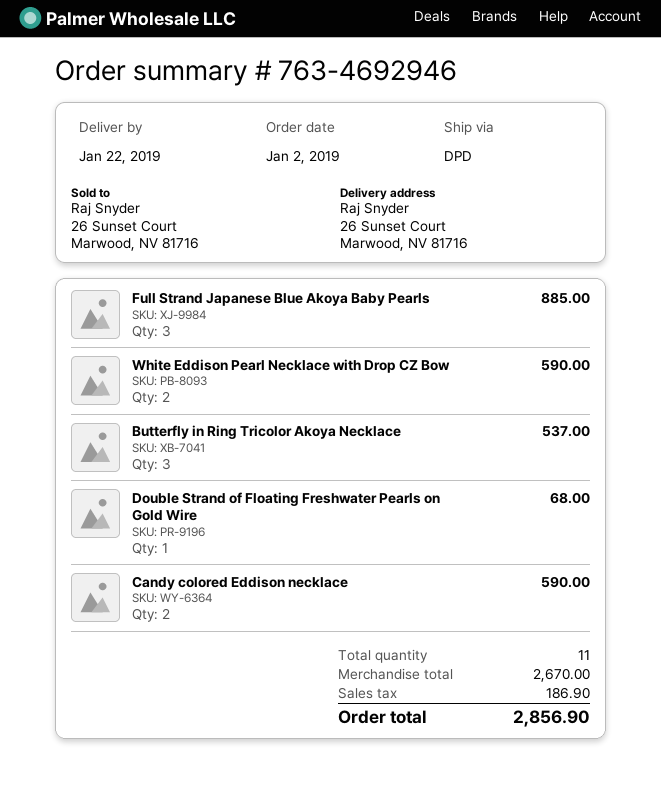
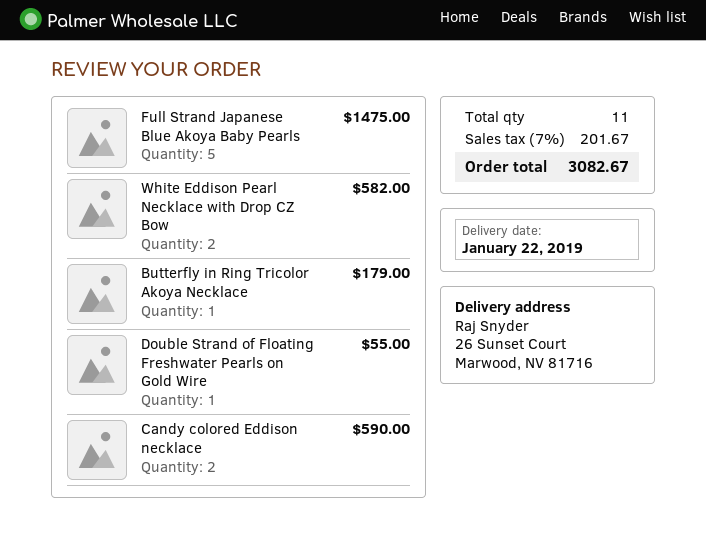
Full Strand Japanese Blue Akoya Baby Pearls: 3 for 885.00 -> 5 for 1475.00
White Eddison Pearl Necklace with Drop CZ Bow: 2 for 590.00 -> 2 for 582.00
Butterfly in Ring Tricolor Akoya Necklace: 3 for 537.00 -> 1 for 179.00
Double Strand of Floating Freshwater Pearls on Gold Wire: 1 for 68.00 -> 1 for 55.00
tax: 186.90 -> 201.67
total: 2856.90 -> 3082.67

